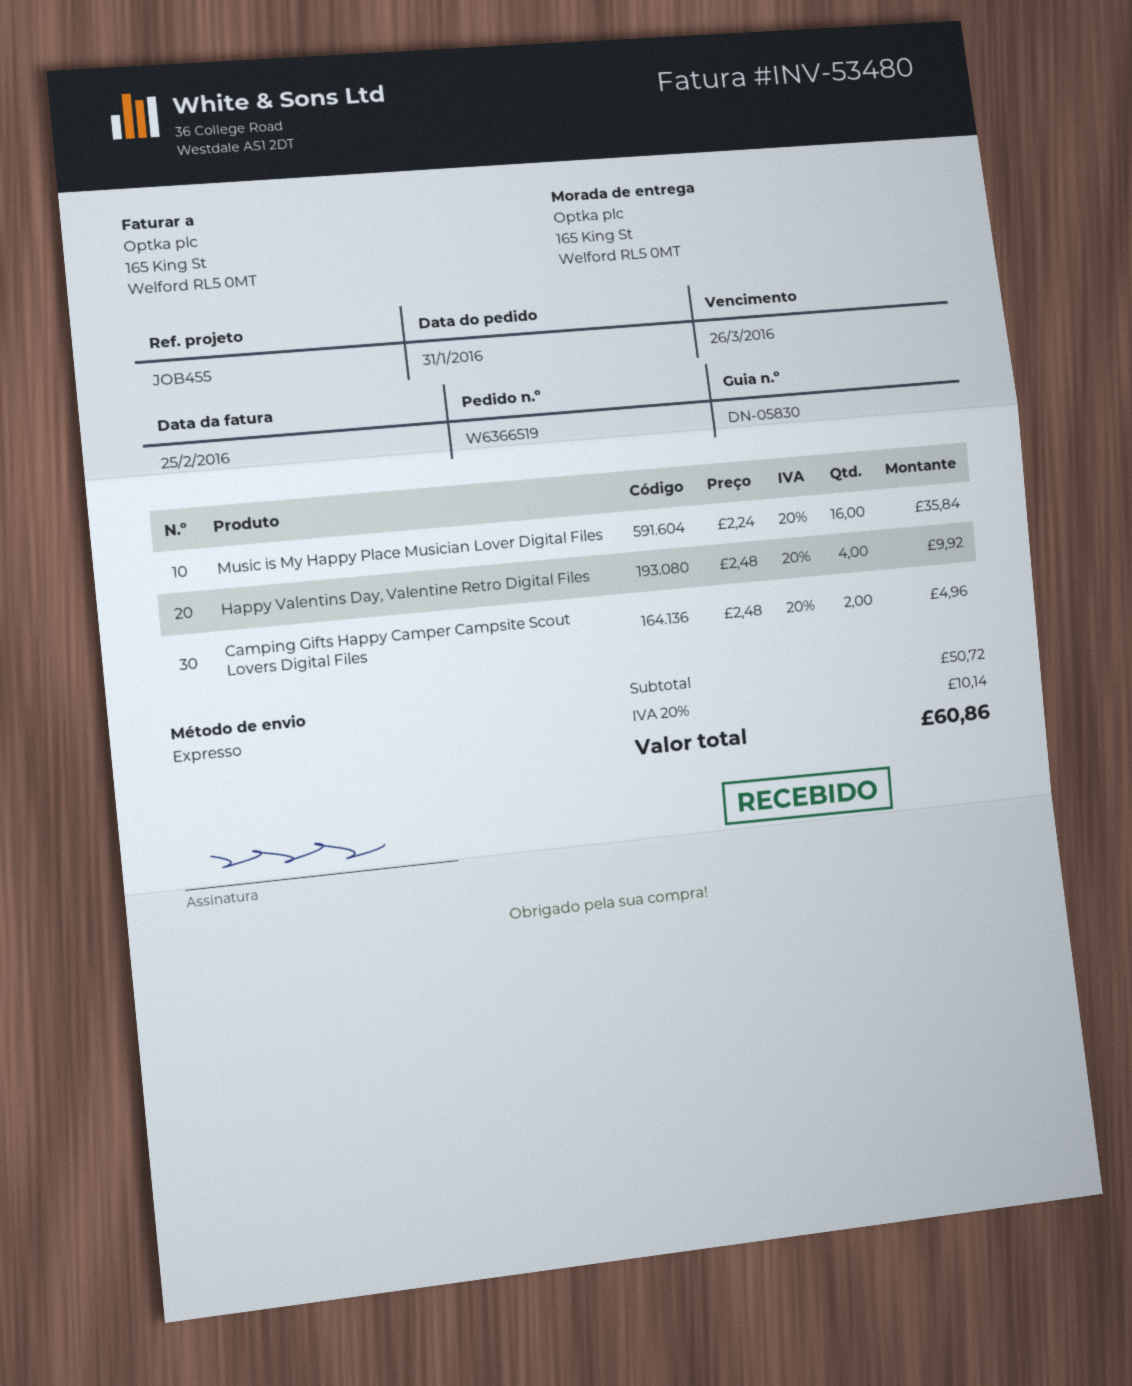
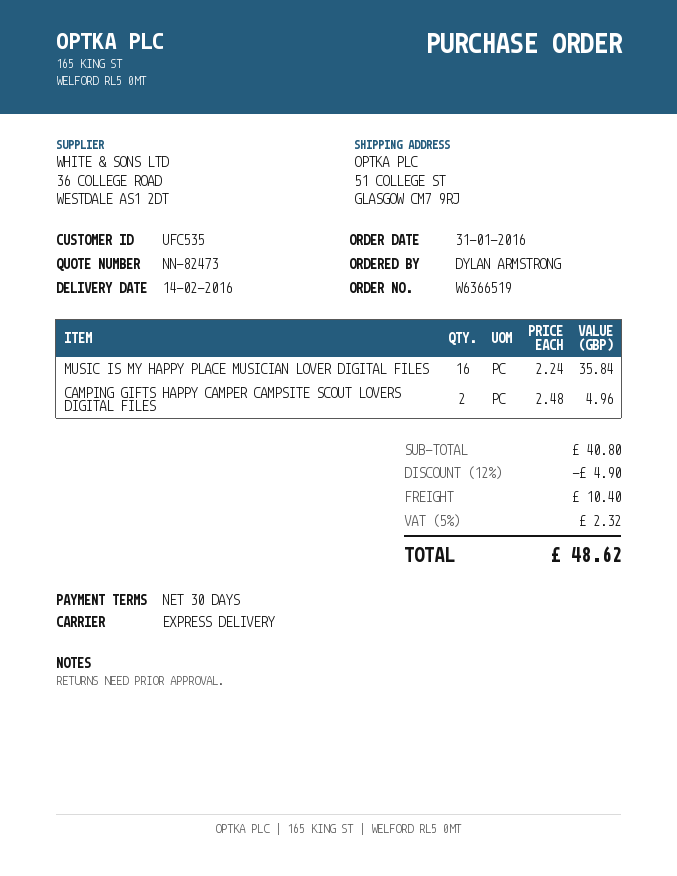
ship to: 165 King St, Welford RL5 0MT -> 51 COLLEGE ST, GLASGOW CM7 9RJ
Happy Valentins Day, Valentine Retro Digital Files: 4 x 2.48 = 9.92 -> none
subtotal: 50.72 -> 40.80
discount: none -> 12% = 4.90
shipping: none -> 10.40
tax: 20% = 10.14 -> 5% = 2.32
total: 60.86 -> 48.62

